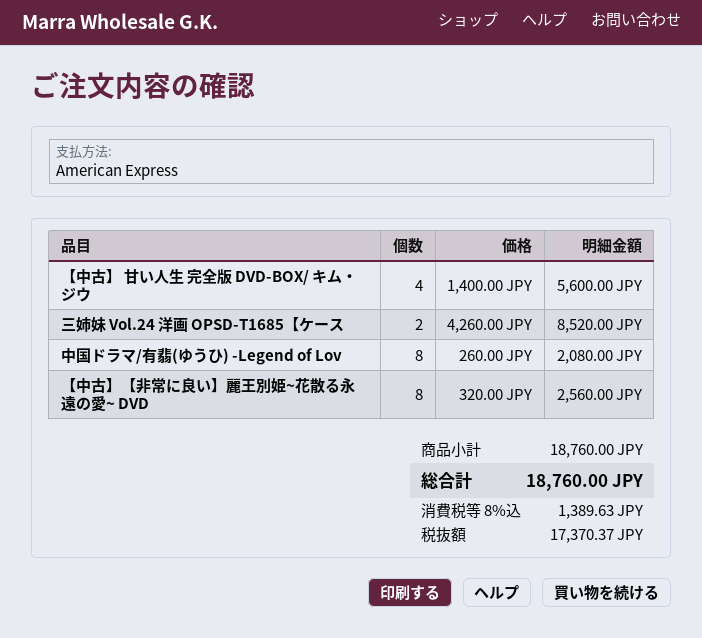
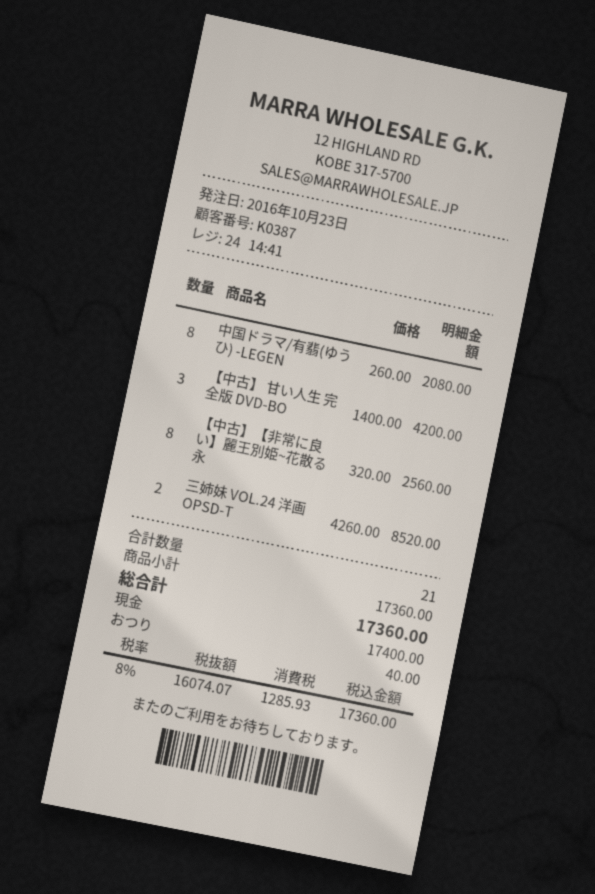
payment method: American Express -> cash
【中古】 甘い人生 完全版 DVD-BOX/ キム・ジウ: 4 x 1400.00 = 5600.00 -> 3 x 1400.00 = 4200.00
subtotal: 18760.00 -> 17360.00
net: 17370.37 -> 16074.07
tax: 8% = 1389.63 -> 8% = 1285.93
total: 18760.00 -> 17360.00

